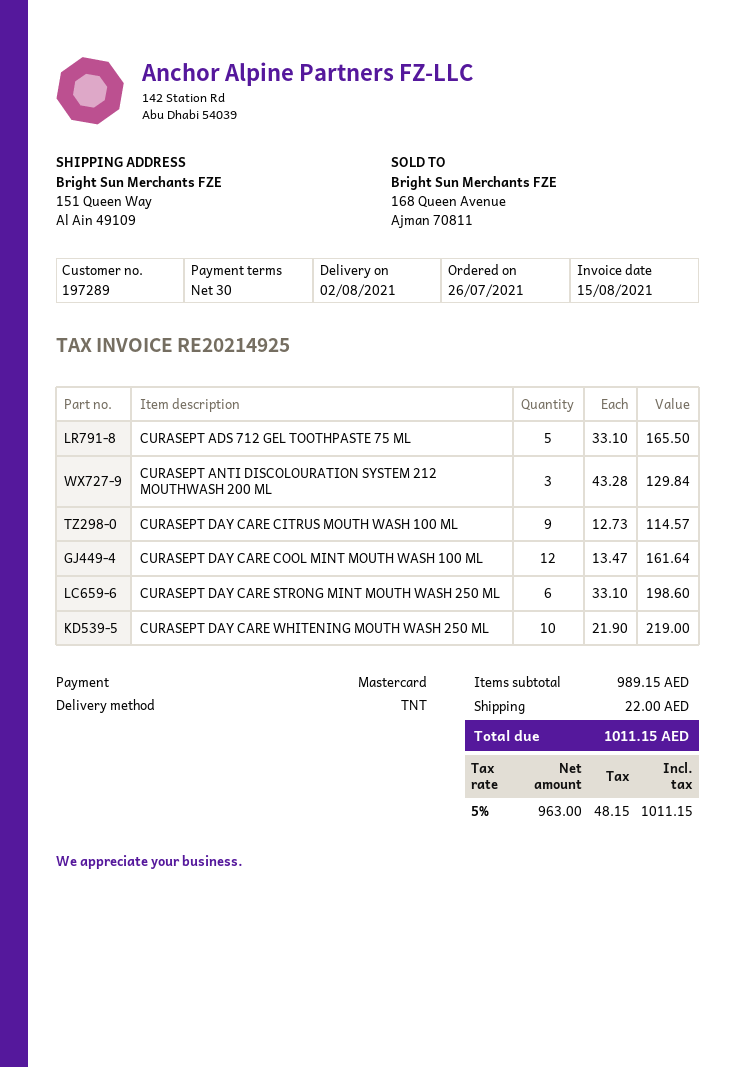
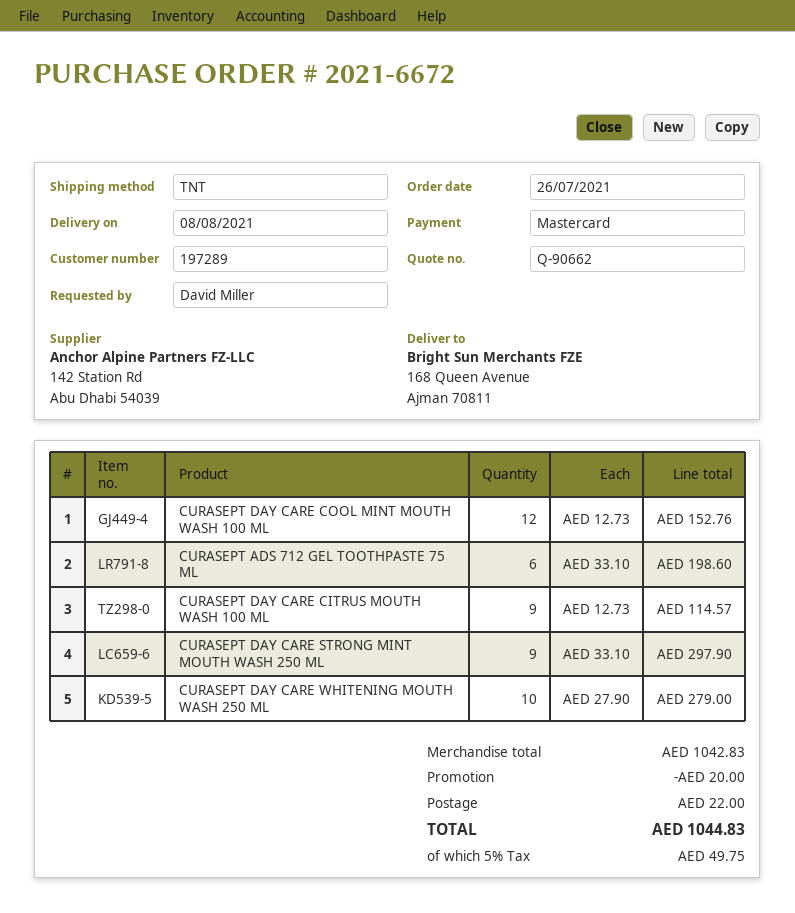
delivery date: 2021-08-02 -> 2021-08-08
ship to: 151 Queen Way, Al Ain 49109 -> 168 Queen Avenue, Ajman 70811
CURASEPT ADS 712 GEL TOOTHPASTE 75 ML: 5 x 33.10 = 165.50 -> 6 x 33.10 = 198.60
CURASEPT ANTI DISCOLOURATION SYSTEM 212 MOUTHWASH 200 ML: 3 x 43.28 = 129.84 -> none
CURASEPT DAY CARE COOL MINT MOUTH WASH 100 ML: 12 x 13.47 = 161.64 -> 12 x 12.73 = 152.76
CURASEPT DAY CARE STRONG MINT MOUTH WASH 250 ML: 6 x 33.10 = 198.60 -> 9 x 33.10 = 297.90
CURASEPT DAY CARE WHITENING MOUTH WASH 250 ML: 10 x 21.90 = 219.00 -> 10 x 27.90 = 279.00
subtotal: 989.15 -> 1042.83
discount: none -> 20.00
tax: 5% = 48.15 -> 5% = 49.75
total: 1011.15 -> 1044.83

